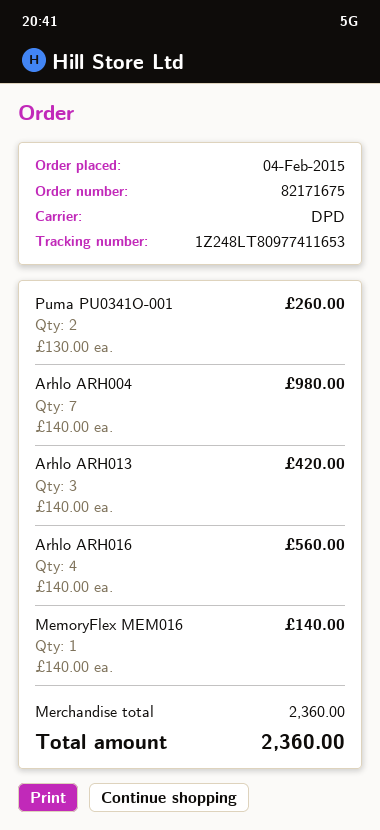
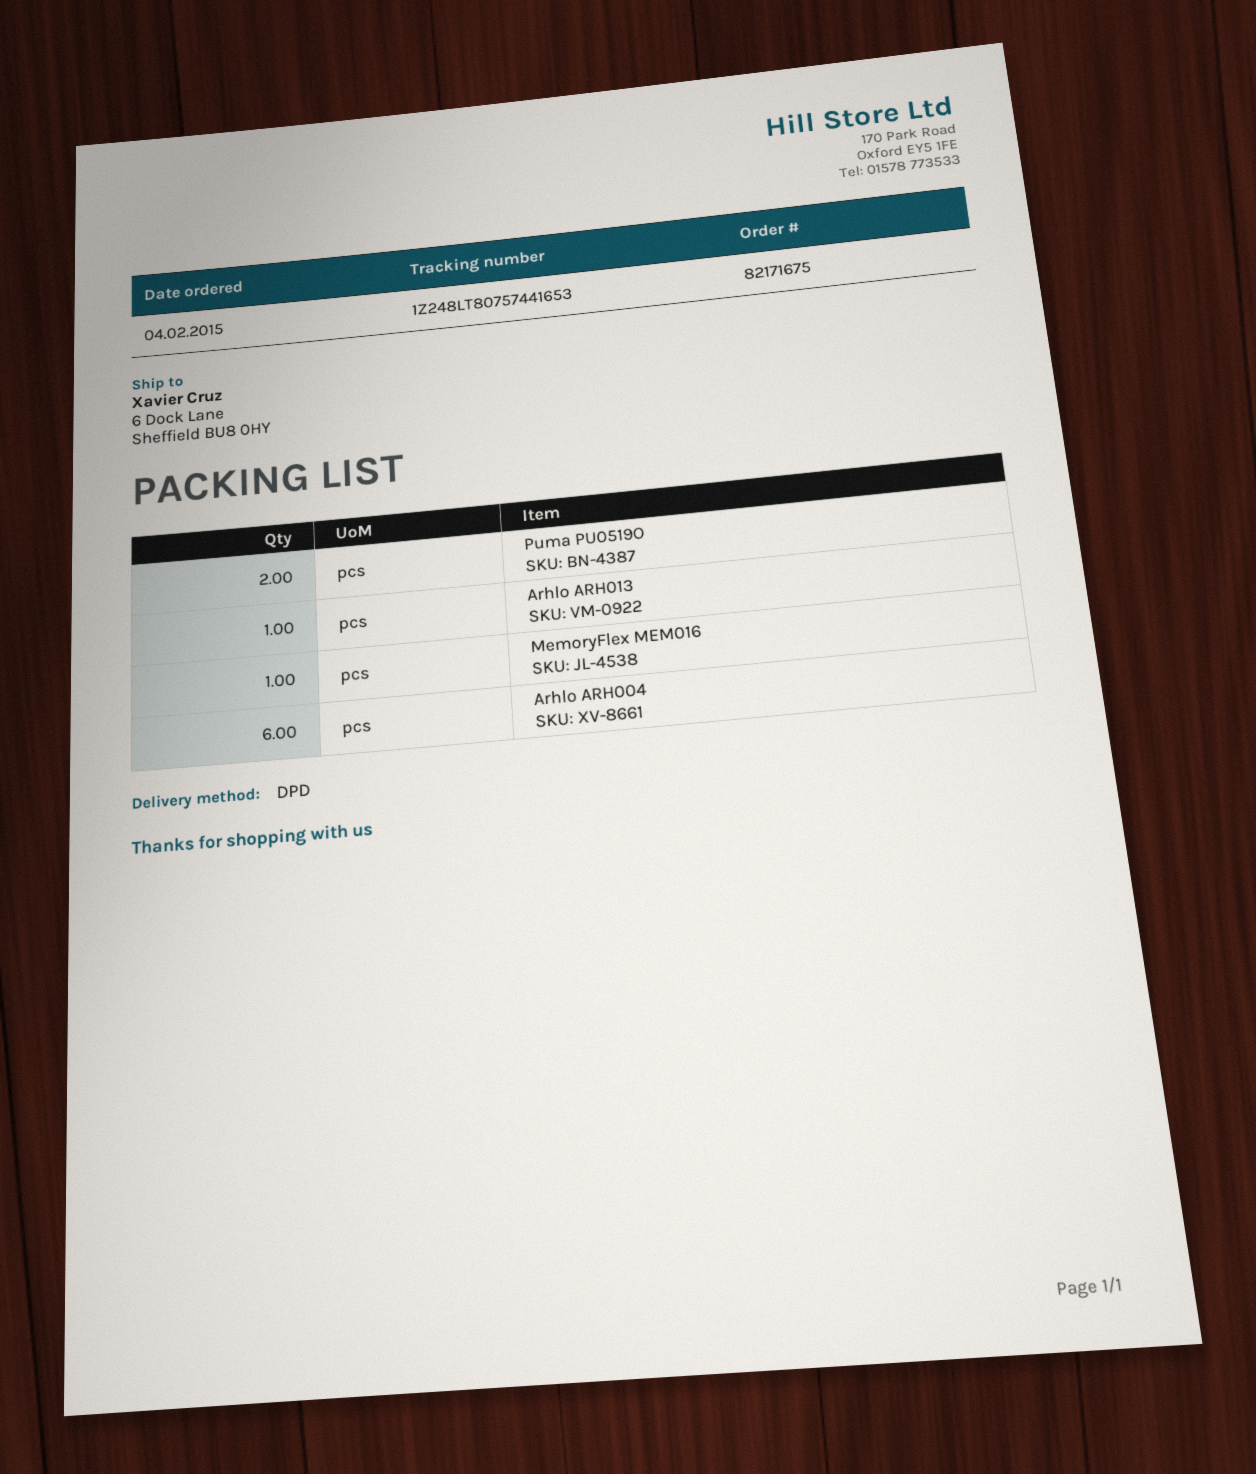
tracking number: 1Z248LT80977411653 -> 1Z248LT80757441653
Puma PU0341O-001: 2 -> none
Arhlo ARH004: 7 -> 6
Arhlo ARH013: 3 -> 1
Arhlo ARH016: 4 -> none
Puma PU0519O: none -> 2

